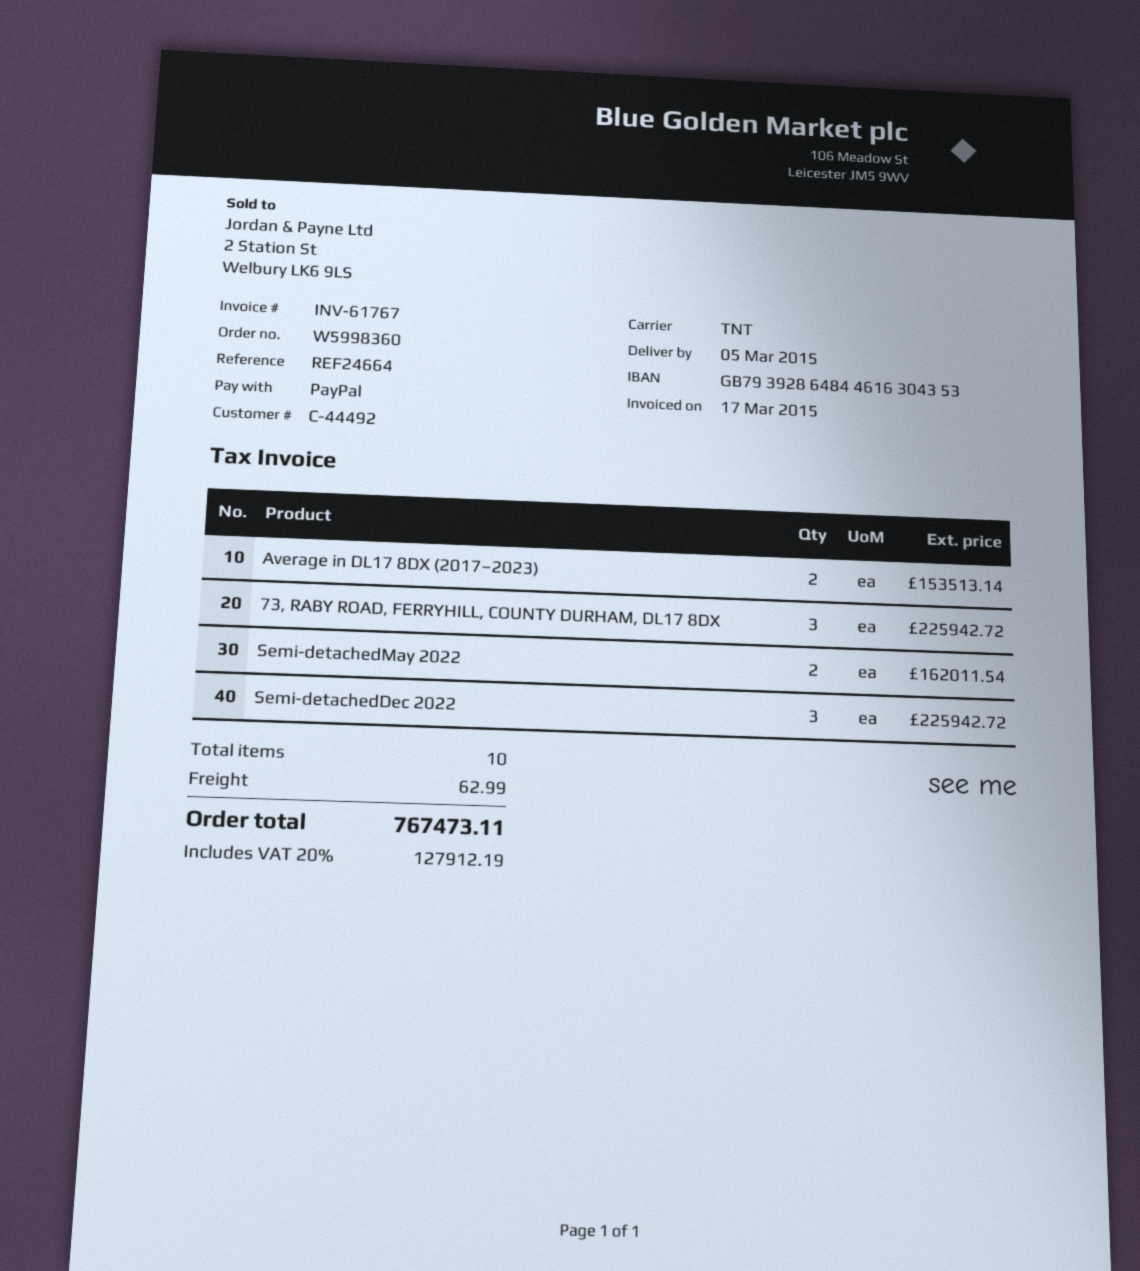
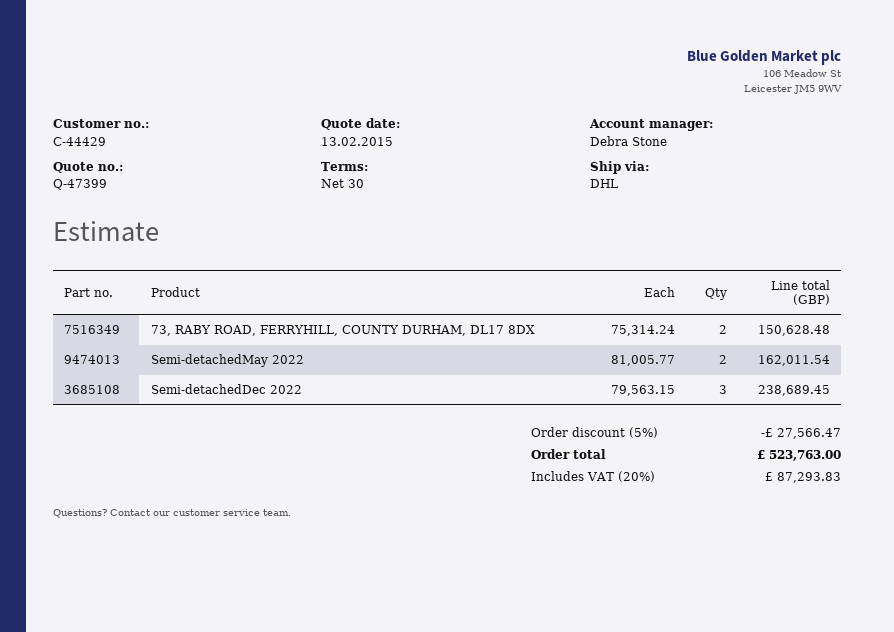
customer number: C-44492 -> C-44429
shipping method: TNT -> DHL
Average in DL17 8DX (2017–2023): 2 for 153513.14 -> none
73, RABY ROAD, FERRYHILL, COUNTY DURHAM, DL17 8DX: 3 for 225942.72 -> 2 for 150628.48
Semi-detachedDec 2022: 3 for 225942.72 -> 3 for 238689.45
discount: none -> 5% = 27566.47
shipping: 62.99 -> none
tax: 20% = 127912.19 -> 20% = 87293.83
total: 767473.11 -> 523763.00

